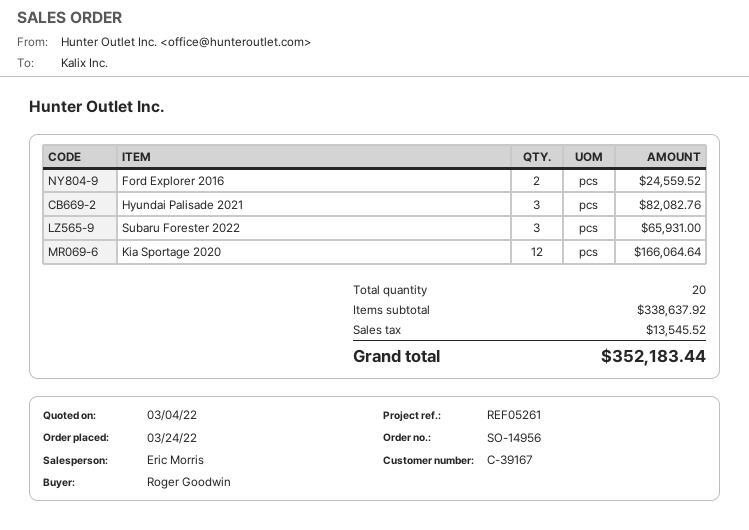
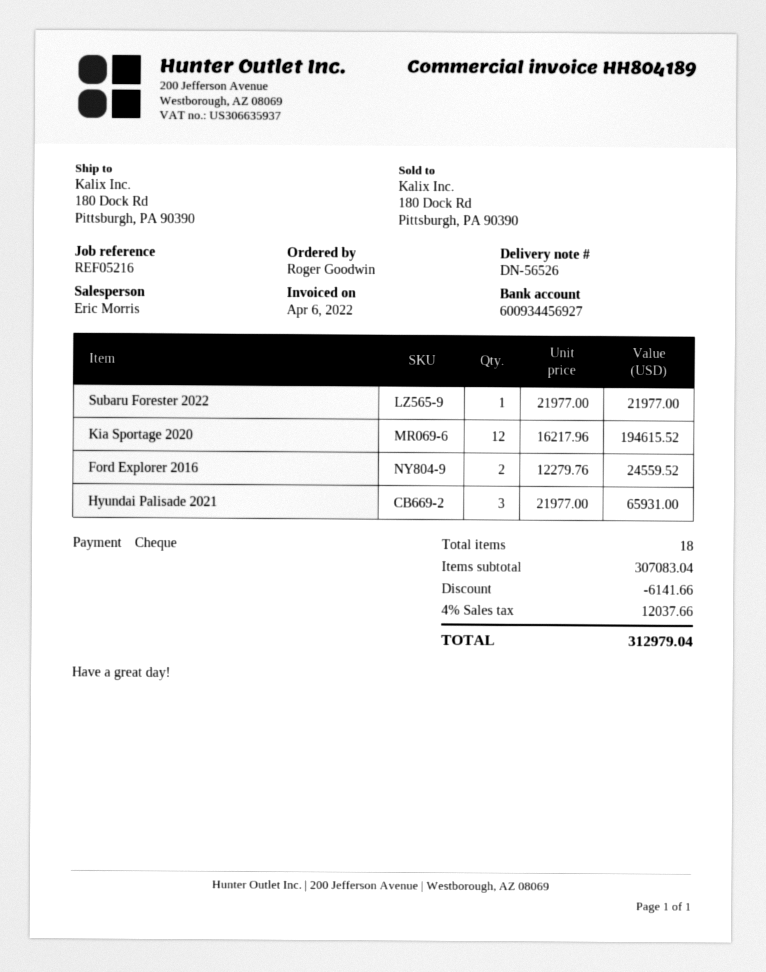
reference: REF05261 -> REF05216
Hyundai Palisade 2021: 3 for 82082.76 -> 3 for 65931.00
Subaru Forester 2022: 3 for 65931.00 -> 1 for 21977.00
Kia Sportage 2020: 12 for 166064.64 -> 12 for 194615.52
total quantity: 20 -> 18
subtotal: 338637.92 -> 307083.04
discount: none -> 6141.66
tax: 13545.52 -> 12037.66
total: 352183.44 -> 312979.04

